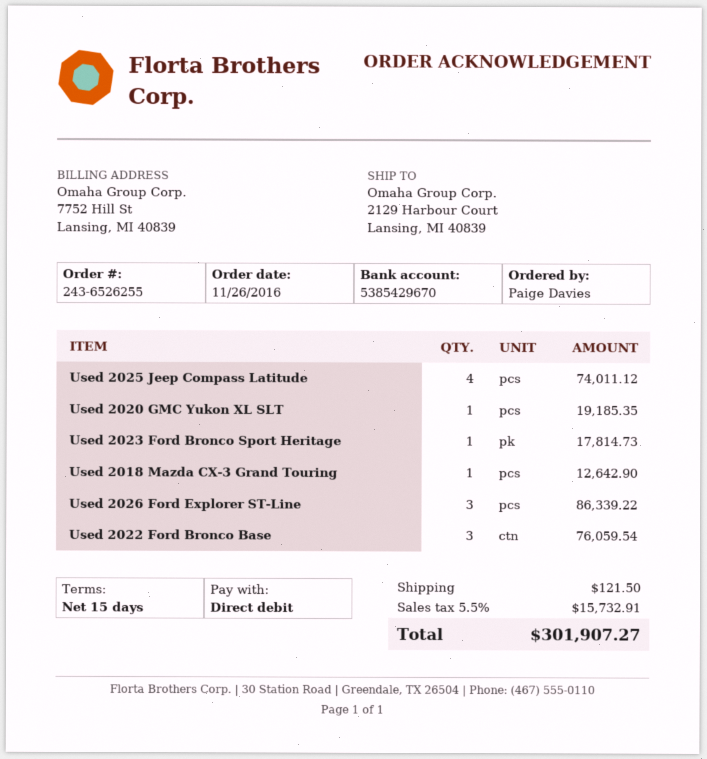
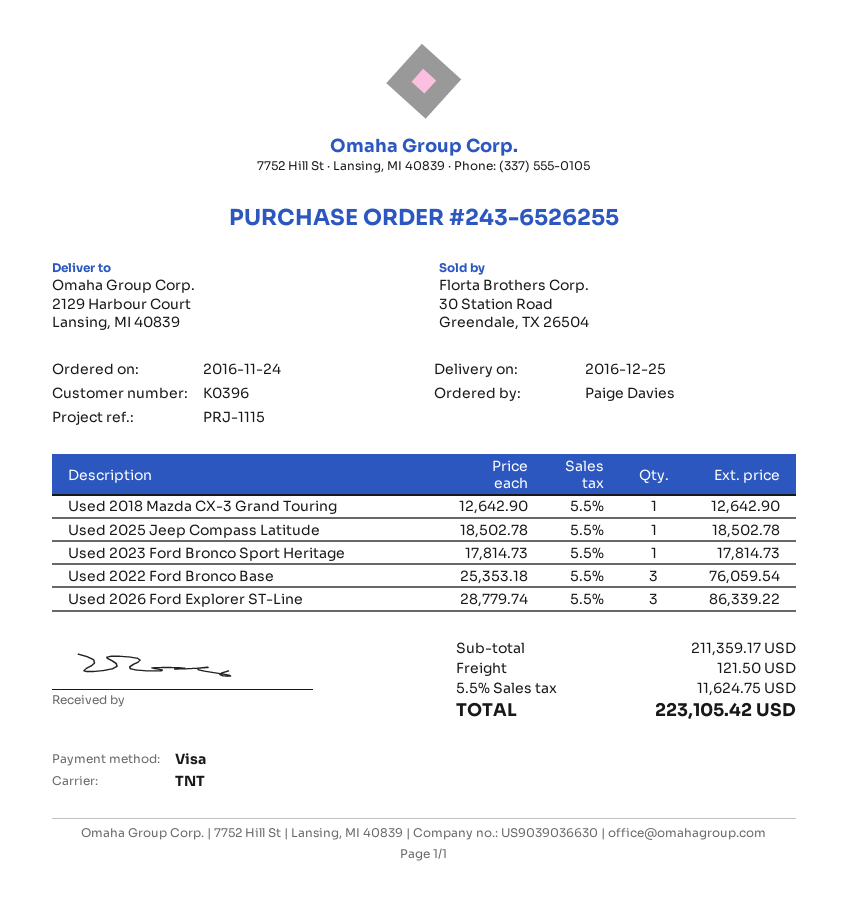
order date: 2016-11-26 -> 2016-11-24
payment method: direct debit -> Visa
Used 2025 Jeep Compass Latitude: 4 for 74011.12 -> 1 for 18502.78
Used 2020 GMC Yukon XL SLT: 1 for 19185.35 -> none
tax: 5.5% = 15732.91 -> 5.5% = 11624.75
total: 301907.27 -> 223105.42

